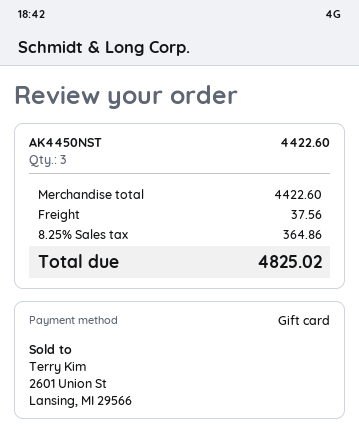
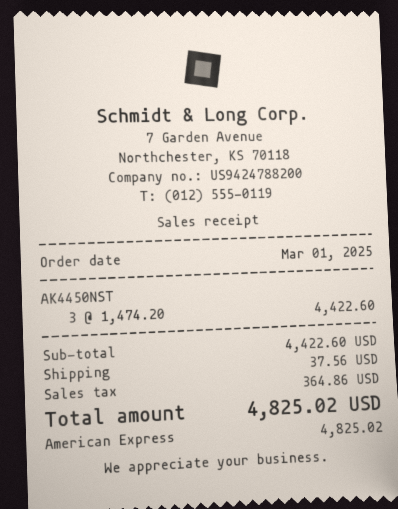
payment method: gift card -> American Express

